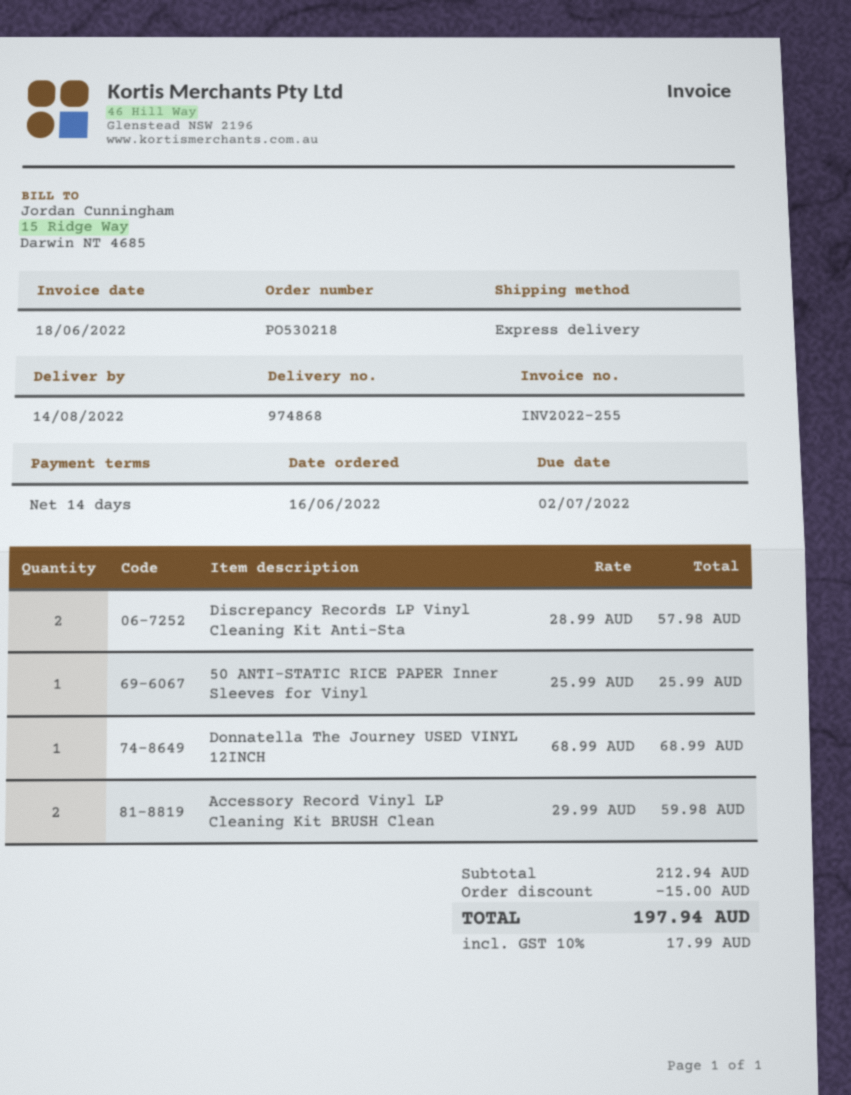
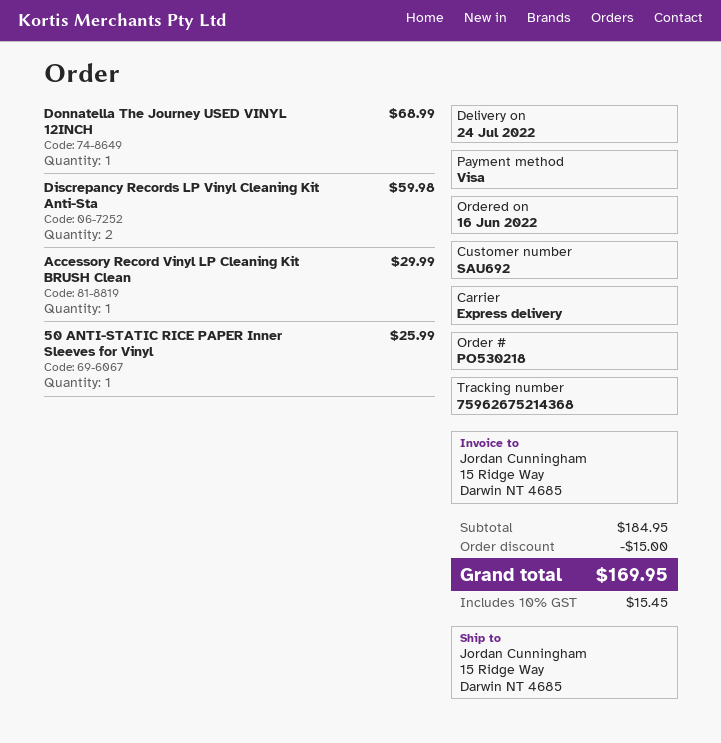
delivery date: 2022-08-14 -> 2022-07-24
Discrepancy Records LP Vinyl Cleaning Kit Anti-Sta: 2 for 57.98 -> 2 for 59.98
Accessory Record Vinyl LP Cleaning Kit BRUSH Clean: 2 for 59.98 -> 1 for 29.99
subtotal: 212.94 -> 184.95
tax: 10% = 17.99 -> 10% = 15.45
total: 197.94 -> 169.95

